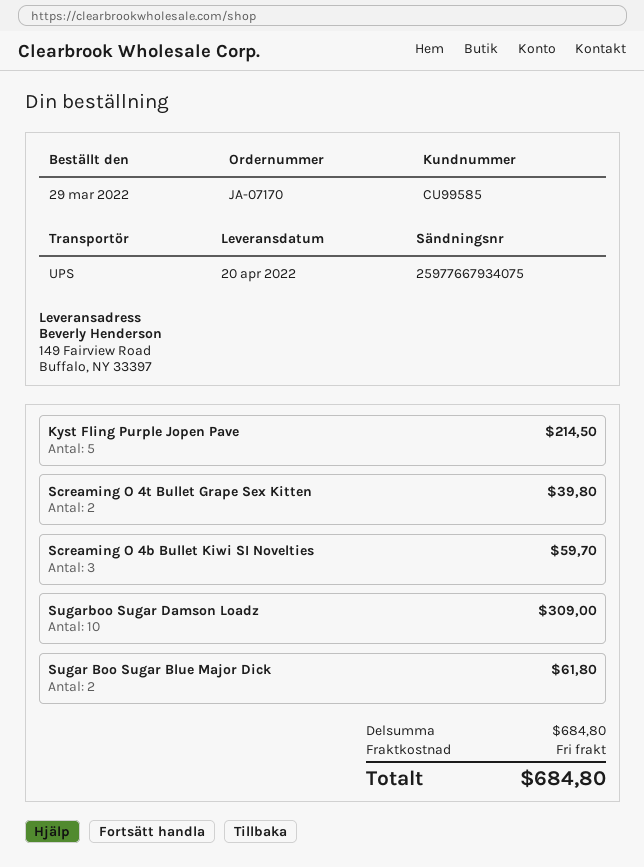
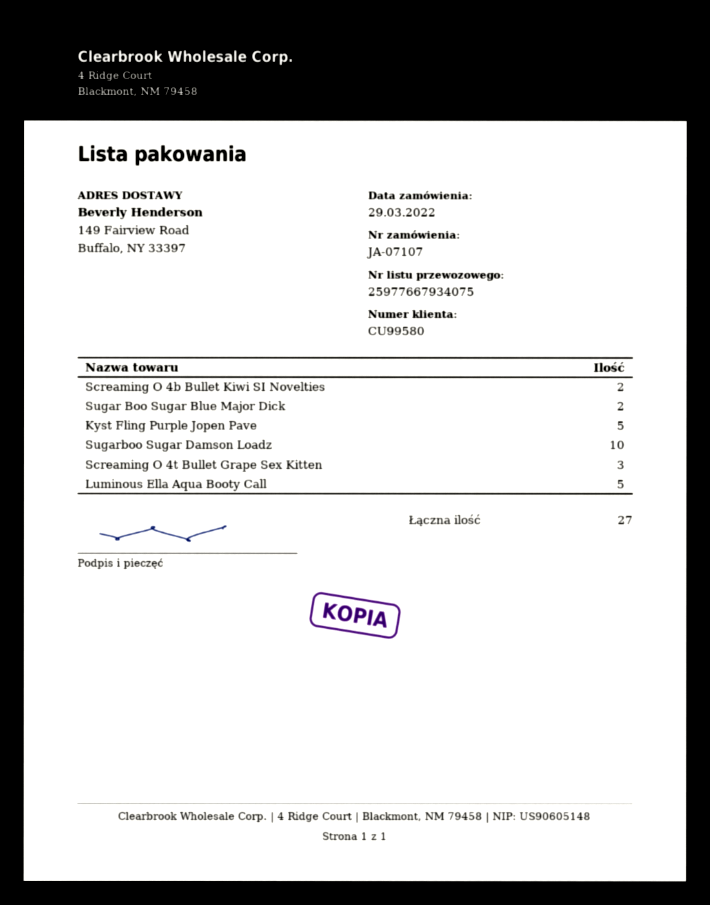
order number: JA-07170 -> JA-07107
customer number: CU99585 -> CU99580
Screaming O 4t Bullet Grape Sex Kitten: 2 -> 3
Screaming O 4b Bullet Kiwi SI Novelties: 3 -> 2
Luminous Ella Aqua Booty Call: none -> 5

